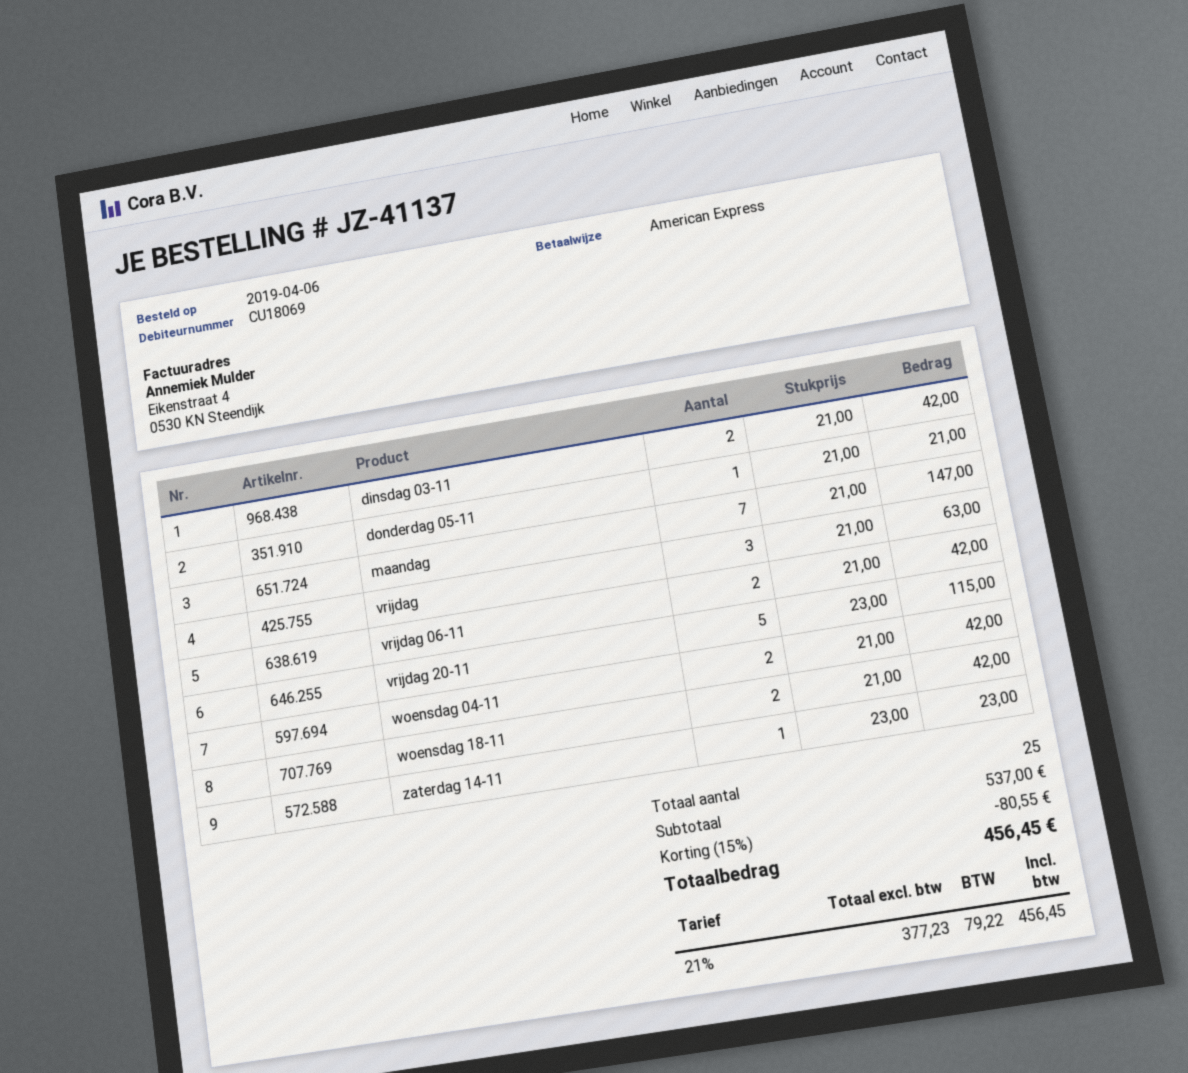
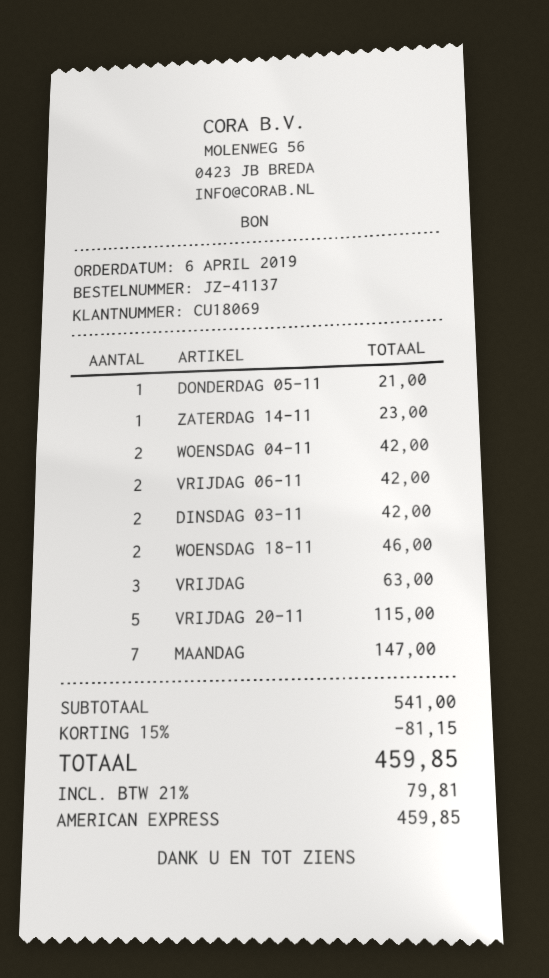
woensdag 18-11: 2 for 42.00 -> 2 for 46.00
subtotal: 537.00 -> 541.00
discount: 15% = 80.55 -> 15% = 81.15
tax: 21% = 79.22 -> 21% = 79.81
total: 456.45 -> 459.85

